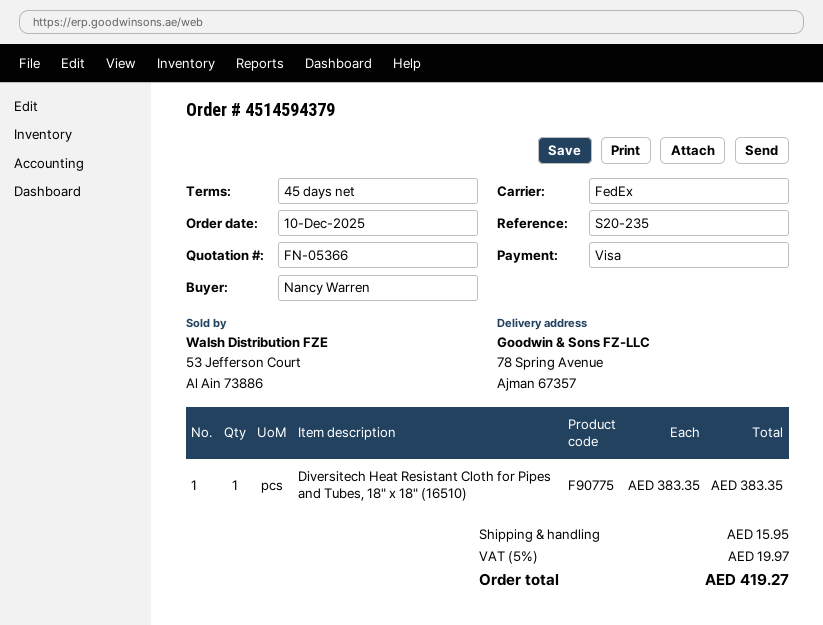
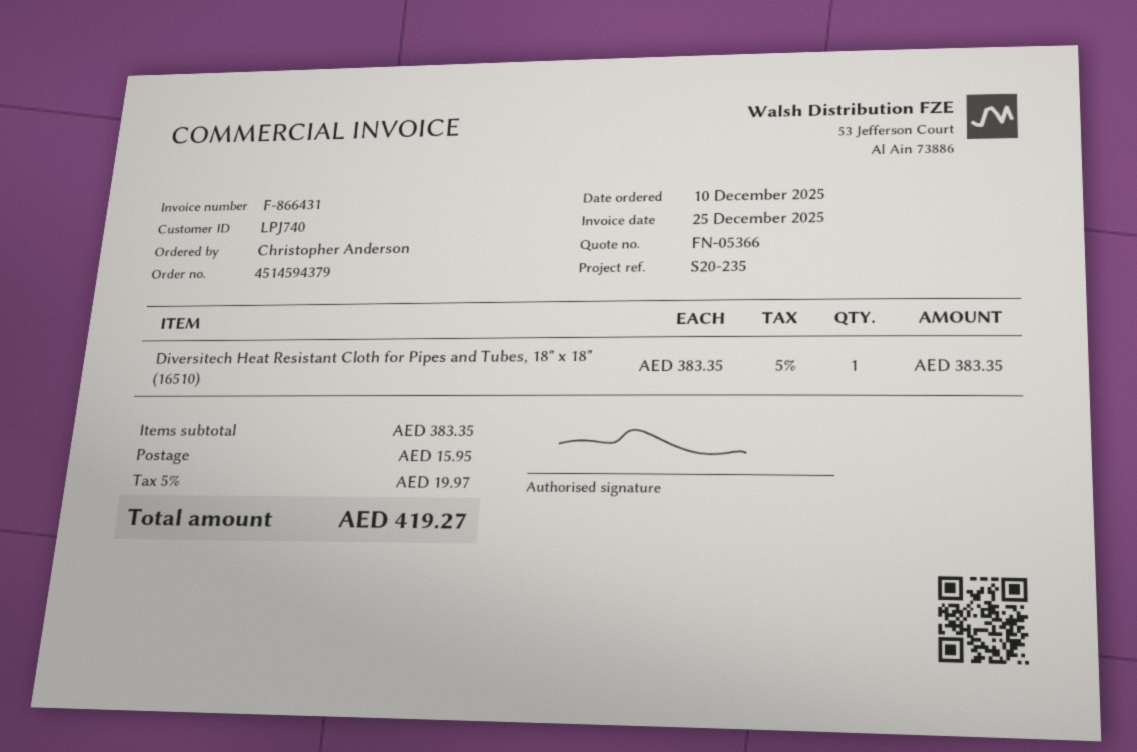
ordered by: Nancy Warren -> Christopher Anderson

